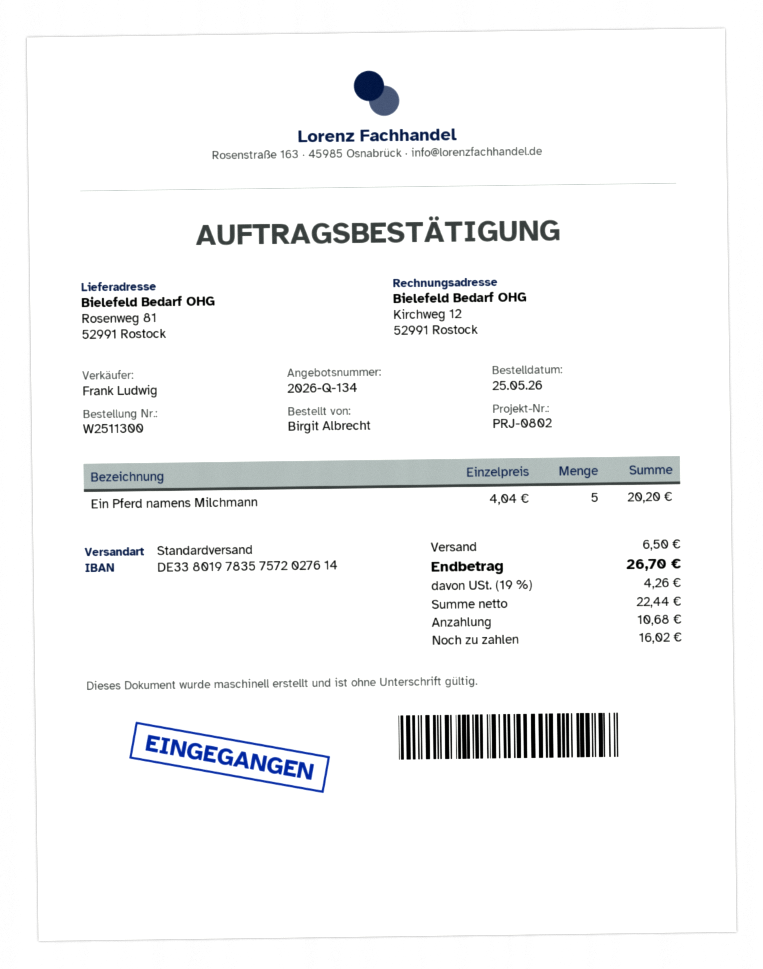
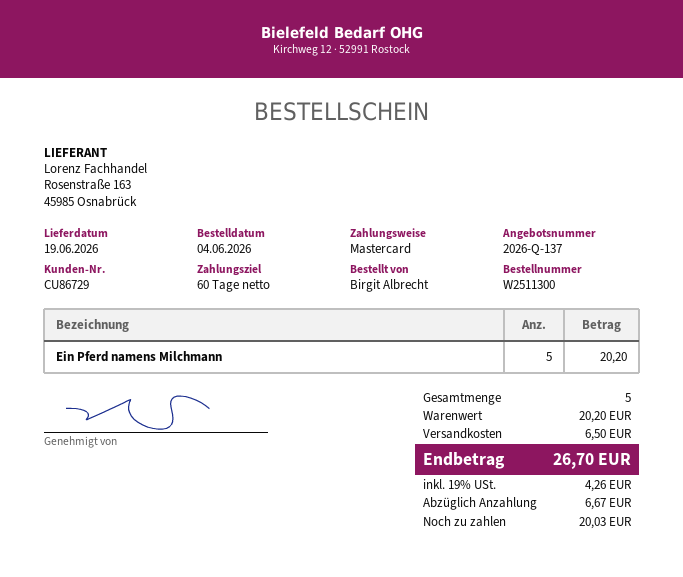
quote number: 2026-Q-134 -> 2026-Q-137
order date: 2026-05-25 -> 2026-06-04
deposit: 10.68 -> 6.67
balance: 16.02 -> 20.03

